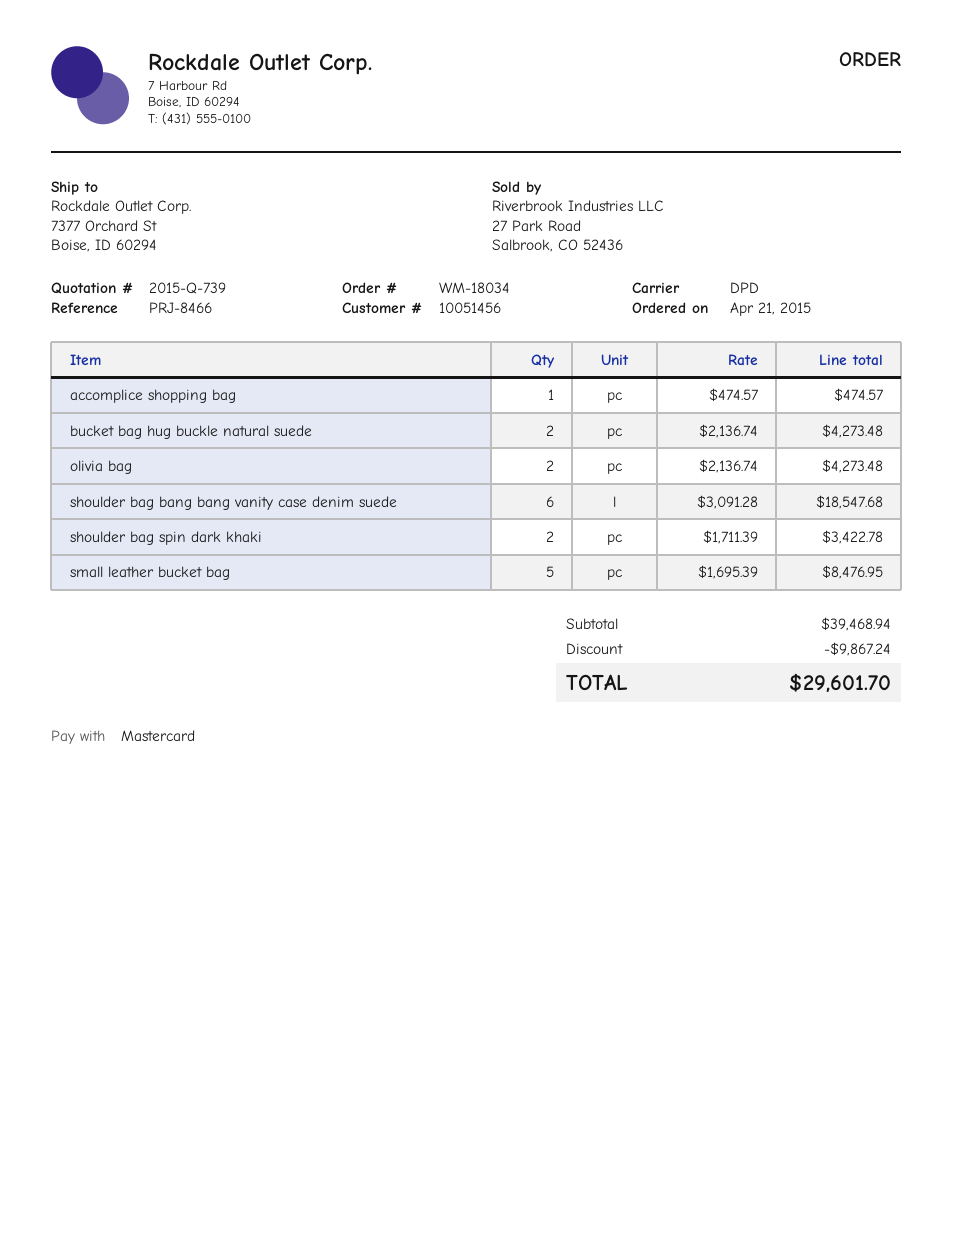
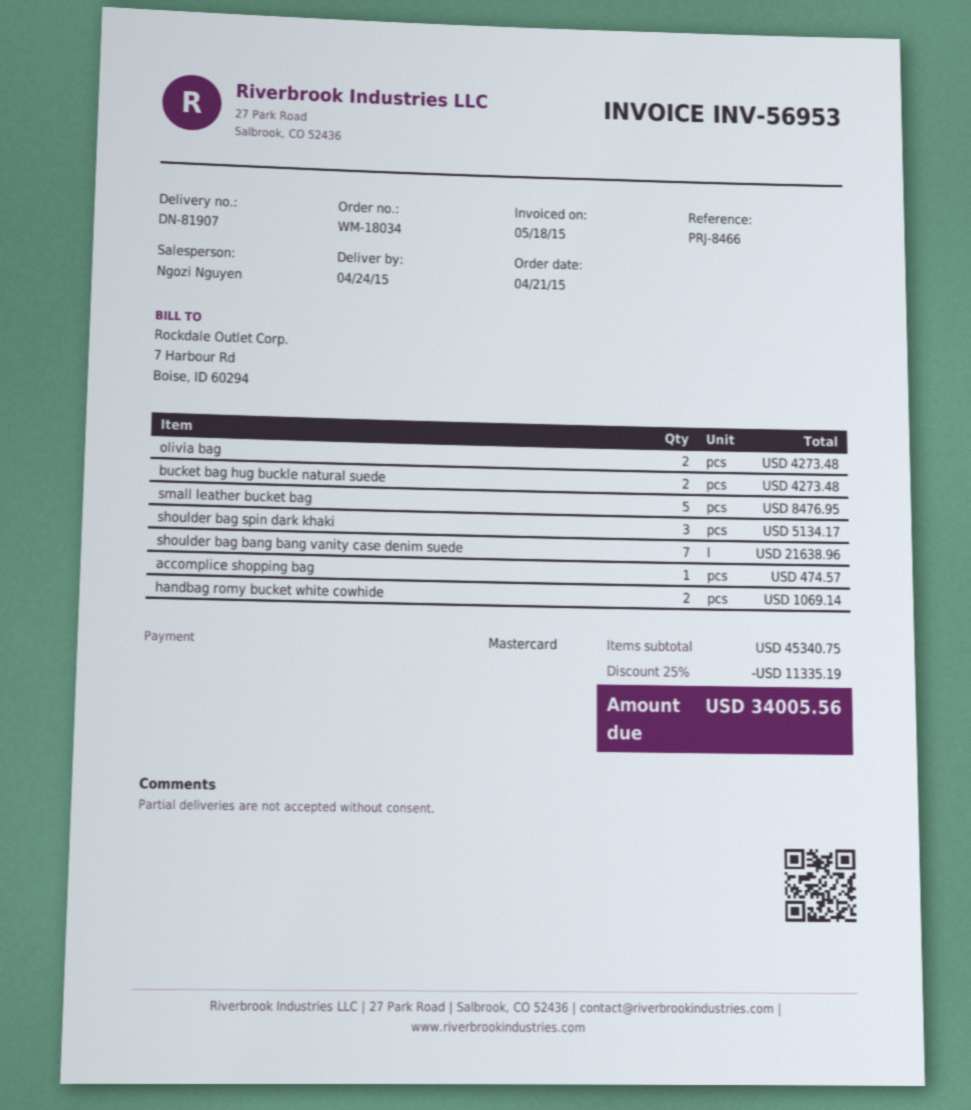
shoulder bag bang bang vanity case denim suede: 6 for 18547.68 -> 7 for 21638.96
shoulder bag spin dark khaki: 2 for 3422.78 -> 3 for 5134.17
handbag romy bucket white cowhide: none -> 2 for 1069.14
subtotal: 39468.94 -> 45340.75
discount: 9867.24 -> 11335.19
total: 29601.70 -> 34005.56

